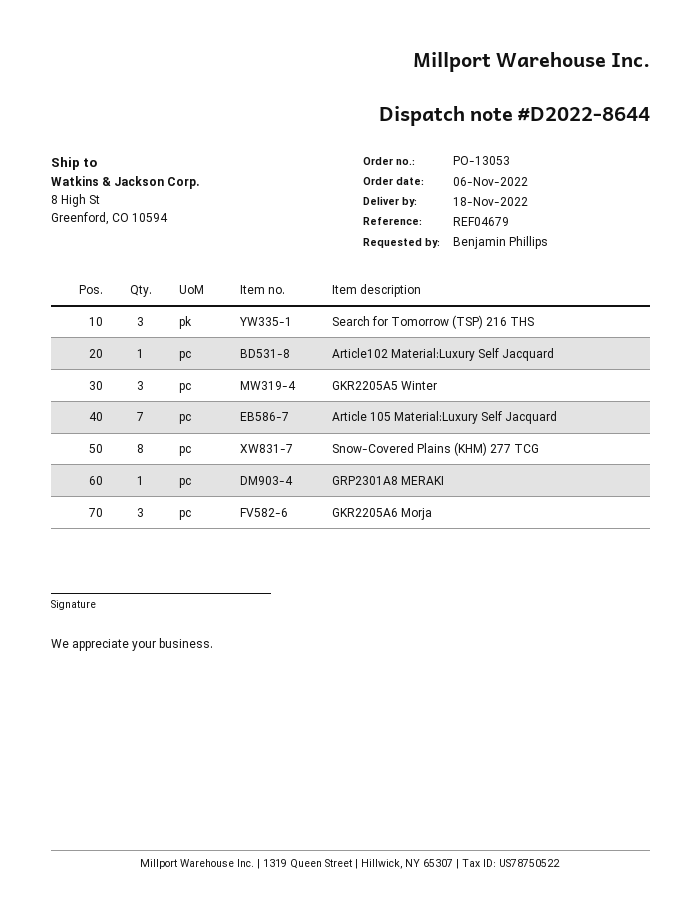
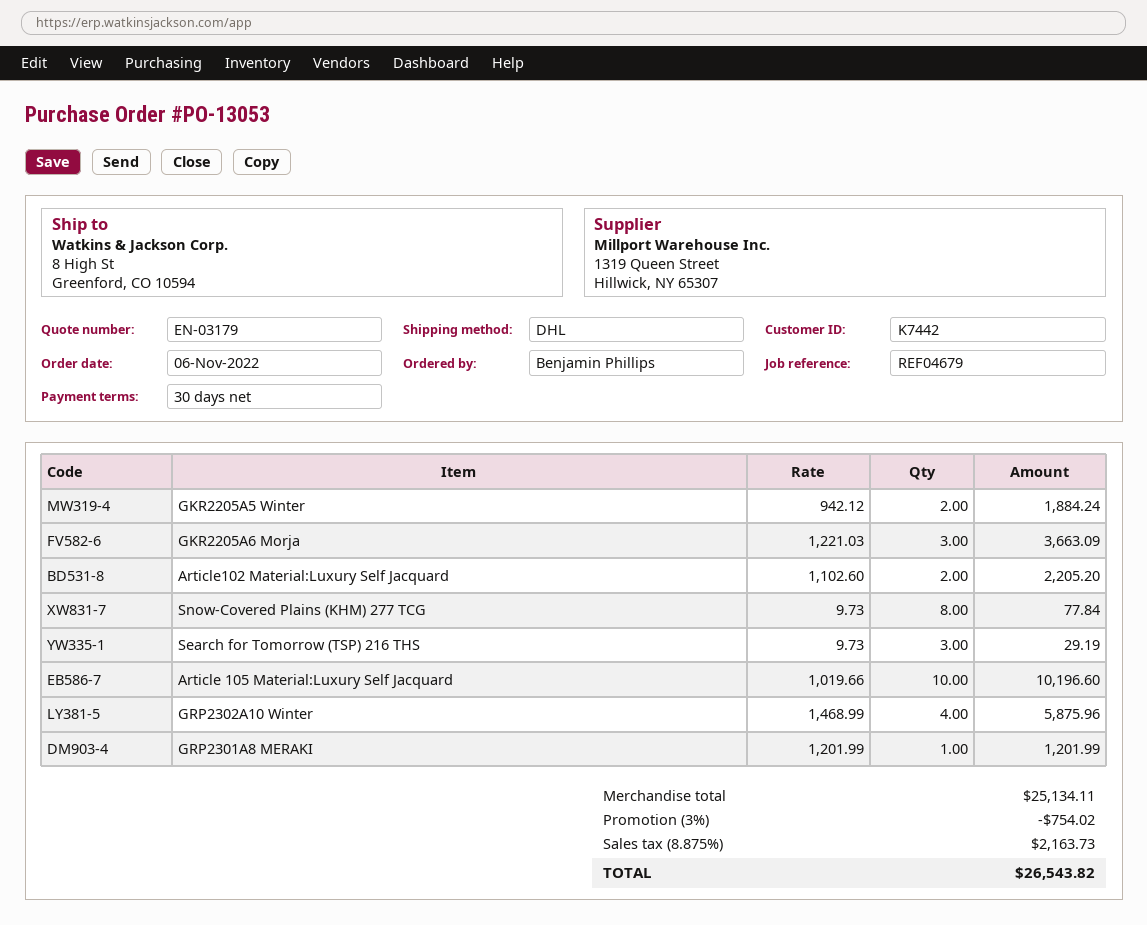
Article102 Material:Luxury Self Jacquard: 1 -> 2
GKR2205A5 Winter: 3 -> 2
Article 105 Material:Luxury Self Jacquard: 7 -> 10
GRP2302A10 Winter: none -> 4

